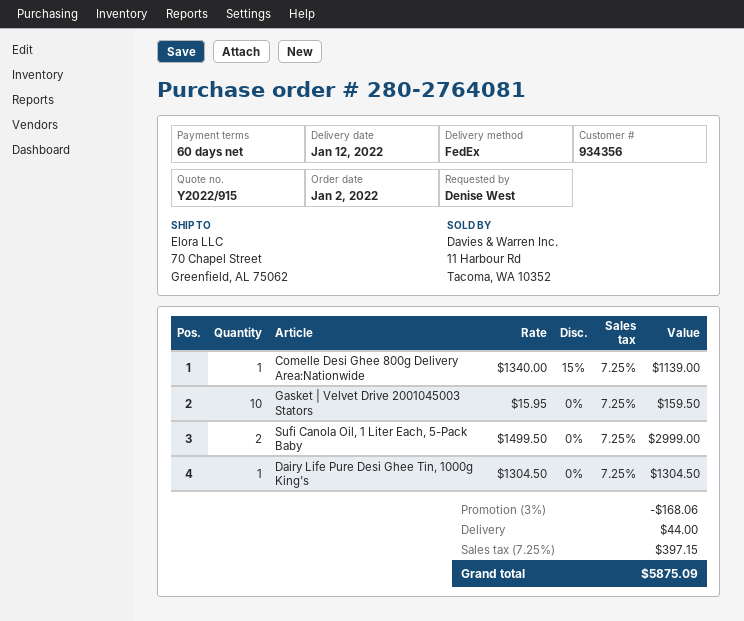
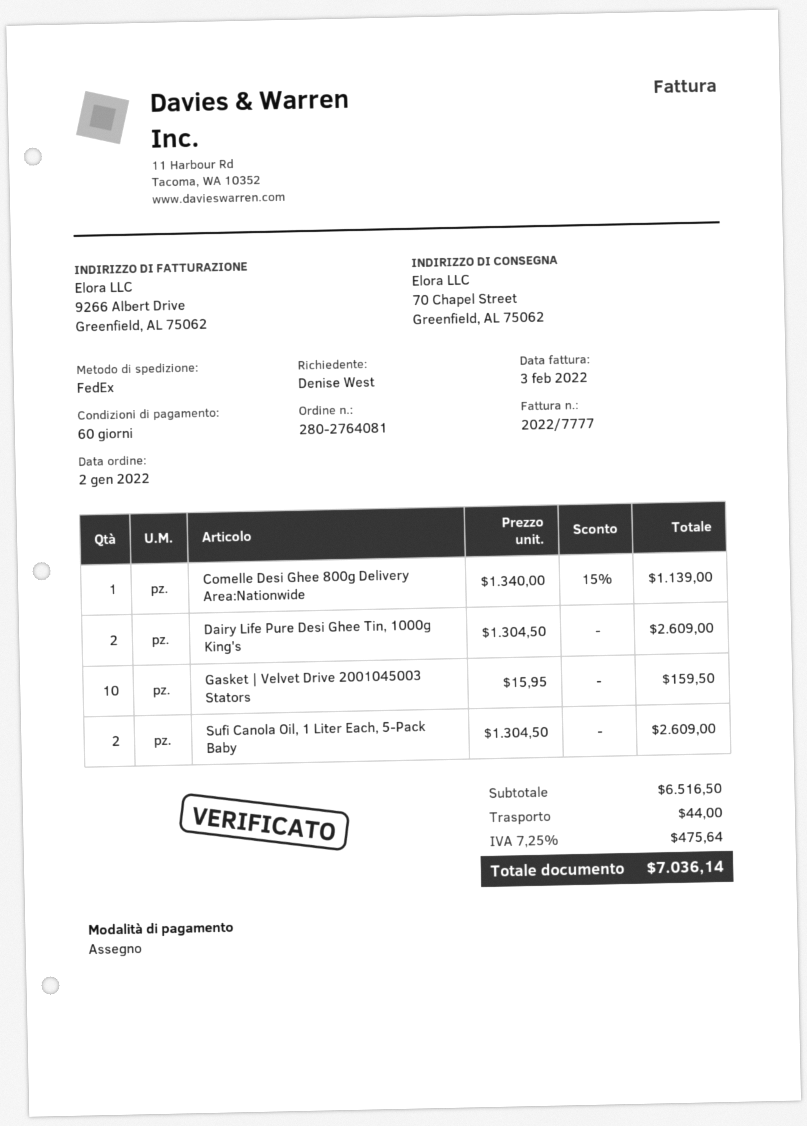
Sufi Canola Oil, 1 Liter Each, 5-Pack Baby: 2 x 1499.50 = 2999.00 -> 2 x 1304.50 = 2609.00
Dairy Life Pure Desi Ghee Tin, 1000g King's: 1 x 1304.50 = 1304.50 -> 2 x 1304.50 = 2609.00
discount: 3% = 168.06 -> none
tax: 7.25% = 397.15 -> 7.25% = 475.64
total: 5875.09 -> 7036.14

